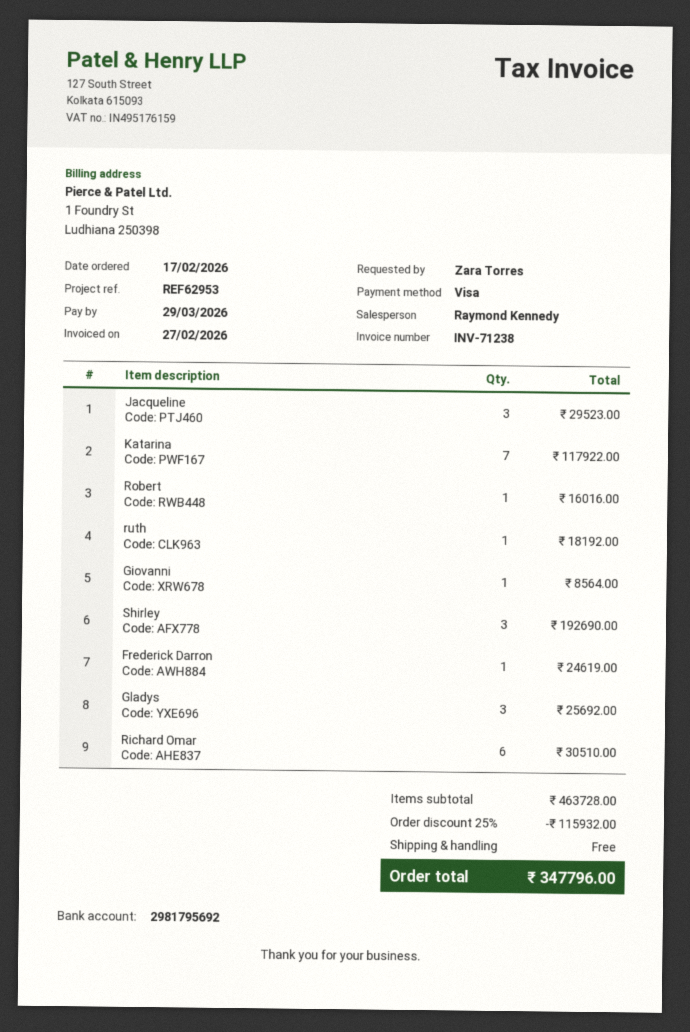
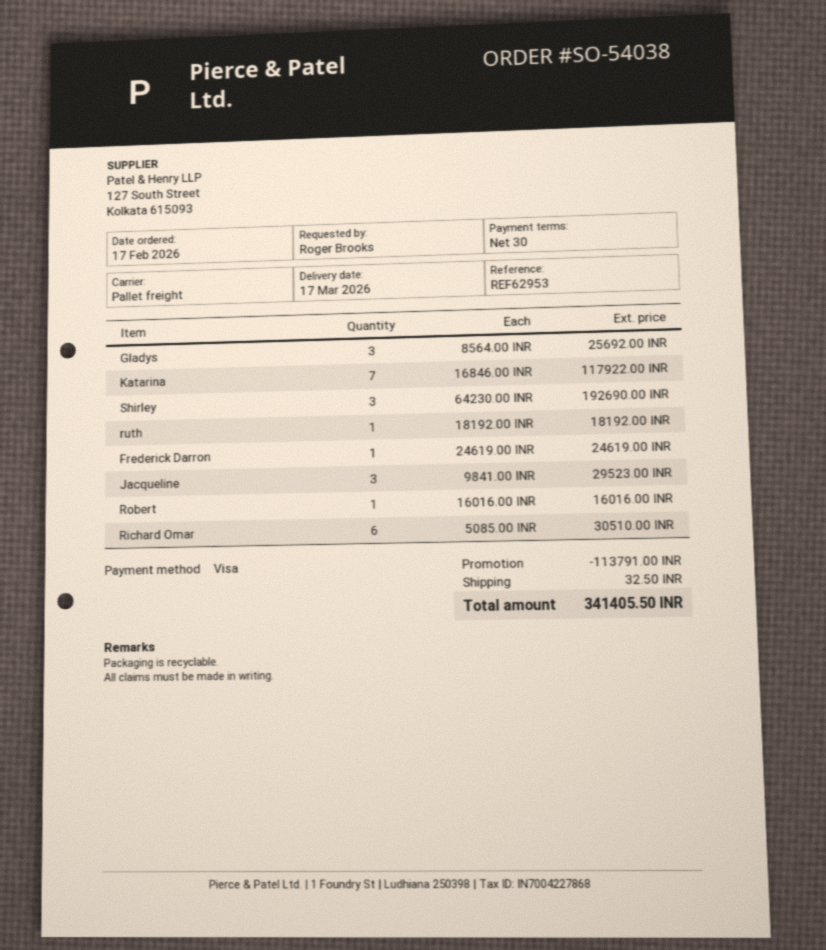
ordered by: Zara Torres -> Roger Brooks
Giovanni: 1 for 8564.00 -> none
discount: 115932.00 -> 113791.00
shipping: 0.00 -> 32.50
total: 347796.00 -> 341405.50

